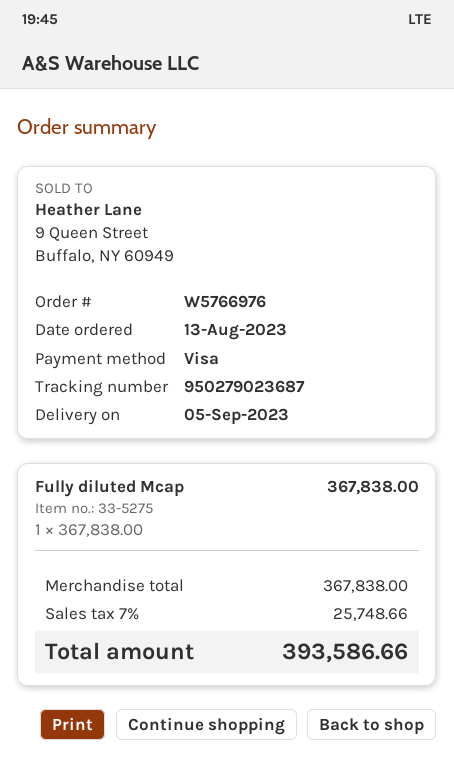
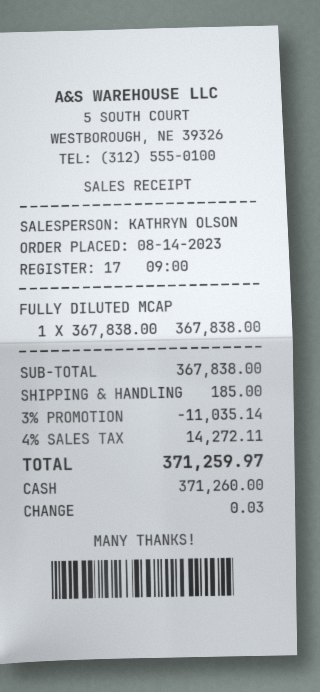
order date: 2023-08-13 -> 2023-08-14
payment method: Visa -> cash
discount: none -> 3% = 11035.14
shipping: none -> 185.00
tax: 7% = 25748.66 -> 4% = 14272.11
total: 393586.66 -> 371259.97

